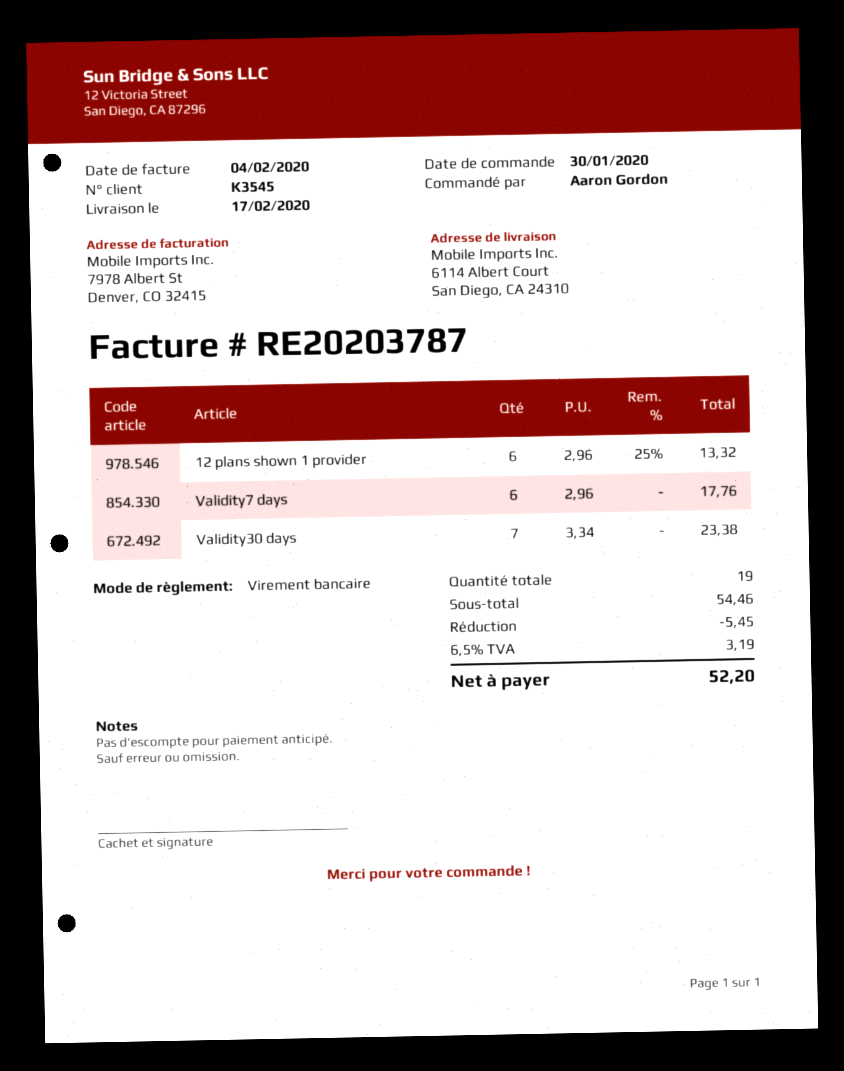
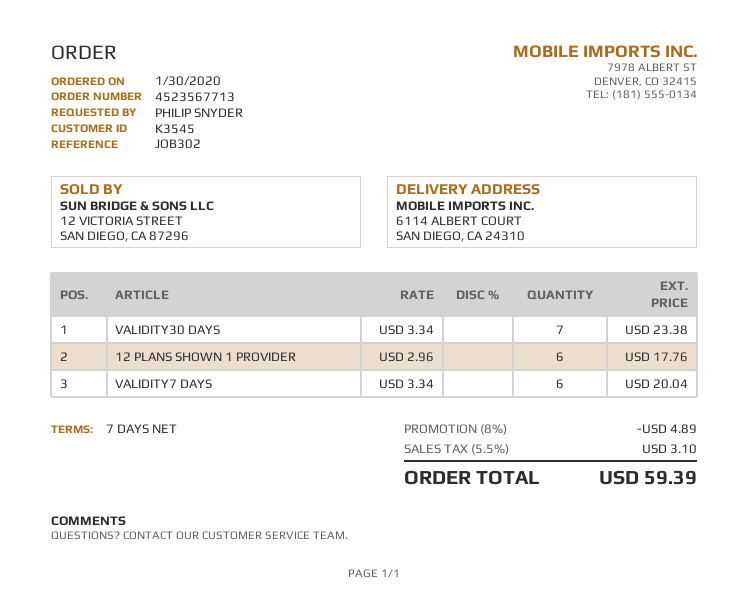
ordered by: Aaron Gordon -> PHILIP SNYDER
12 plans shown 1 provider: 6 x 2.96 - 25% = 13.32 -> 6 x 2.96 = 17.76
Validity7 days: 6 x 2.96 = 17.76 -> 6 x 3.34 = 20.04
discount: 5.45 -> 4.89
tax: 6.5% = 3.19 -> 5.5% = 3.10
total: 52.20 -> 59.39

